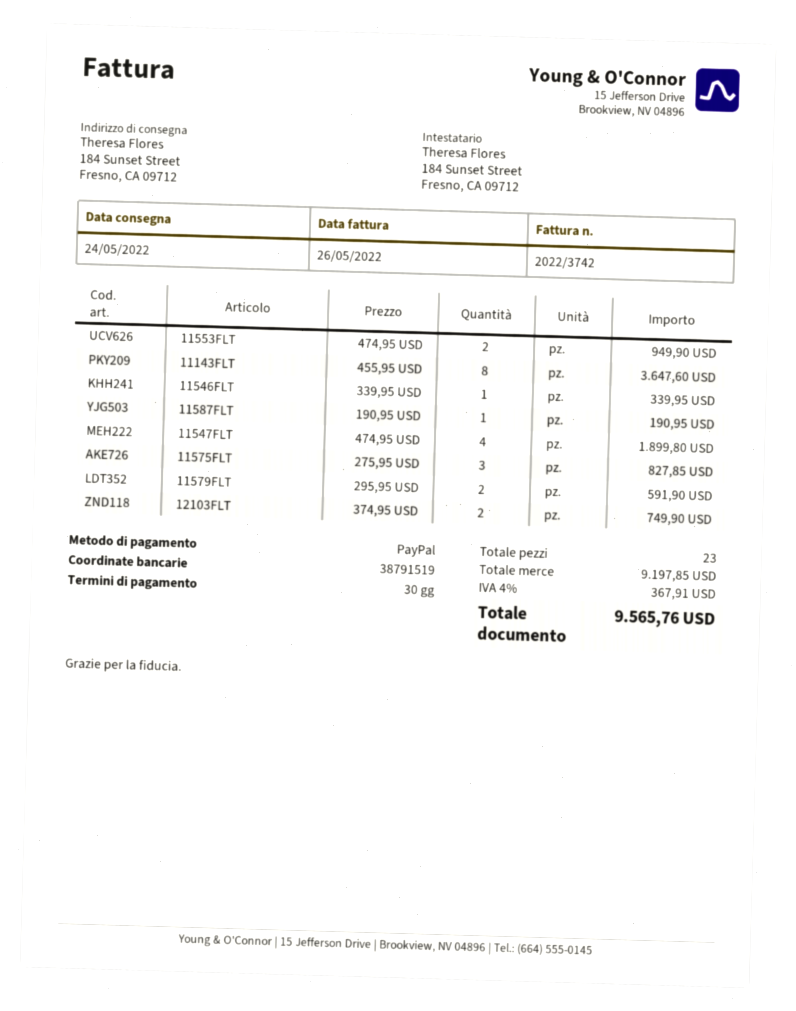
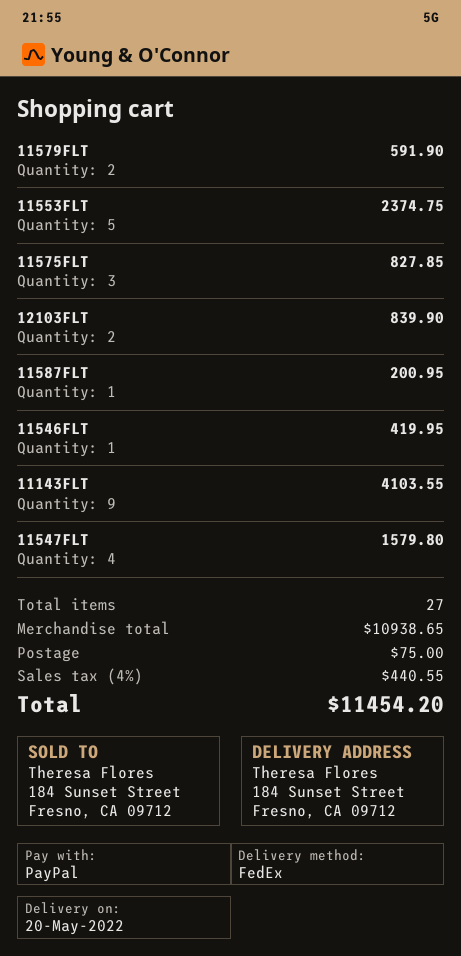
delivery date: 2022-05-24 -> 2022-05-20
11553FLT: 2 for 949.90 -> 5 for 2374.75
11143FLT: 8 for 3647.60 -> 9 for 4103.55
11546FLT: 1 for 339.95 -> 1 for 419.95
11587FLT: 1 for 190.95 -> 1 for 200.95
11547FLT: 4 for 1899.80 -> 4 for 1579.80
12103FLT: 2 for 749.90 -> 2 for 839.90
total quantity: 23 -> 27
subtotal: 9197.85 -> 10938.65
shipping: none -> 75.00
tax: 4% = 367.91 -> 4% = 440.55
total: 9565.76 -> 11454.20

